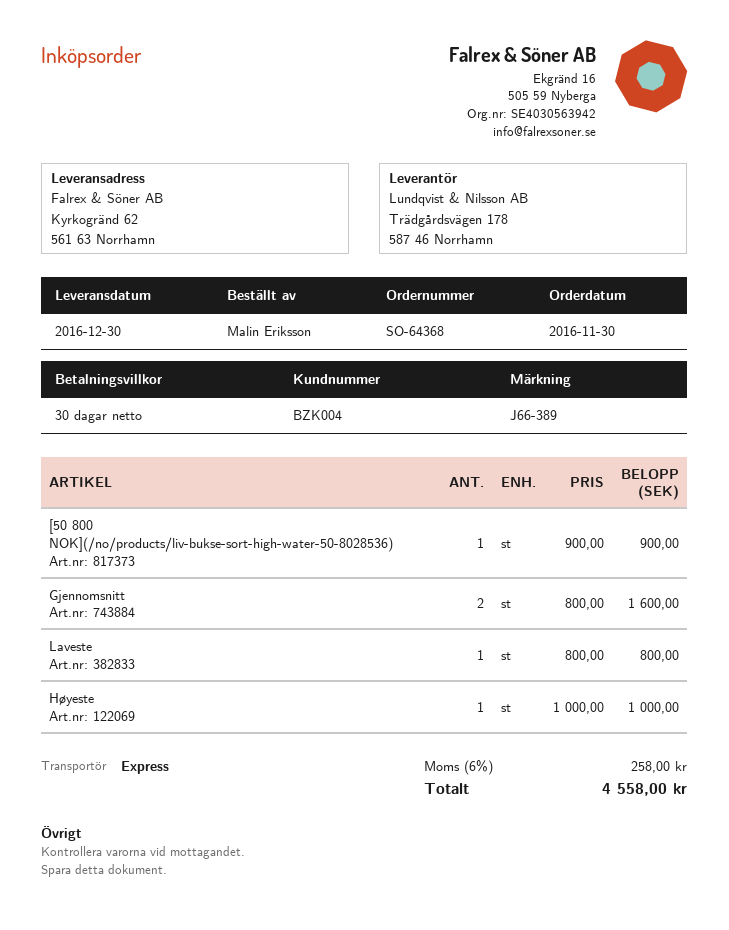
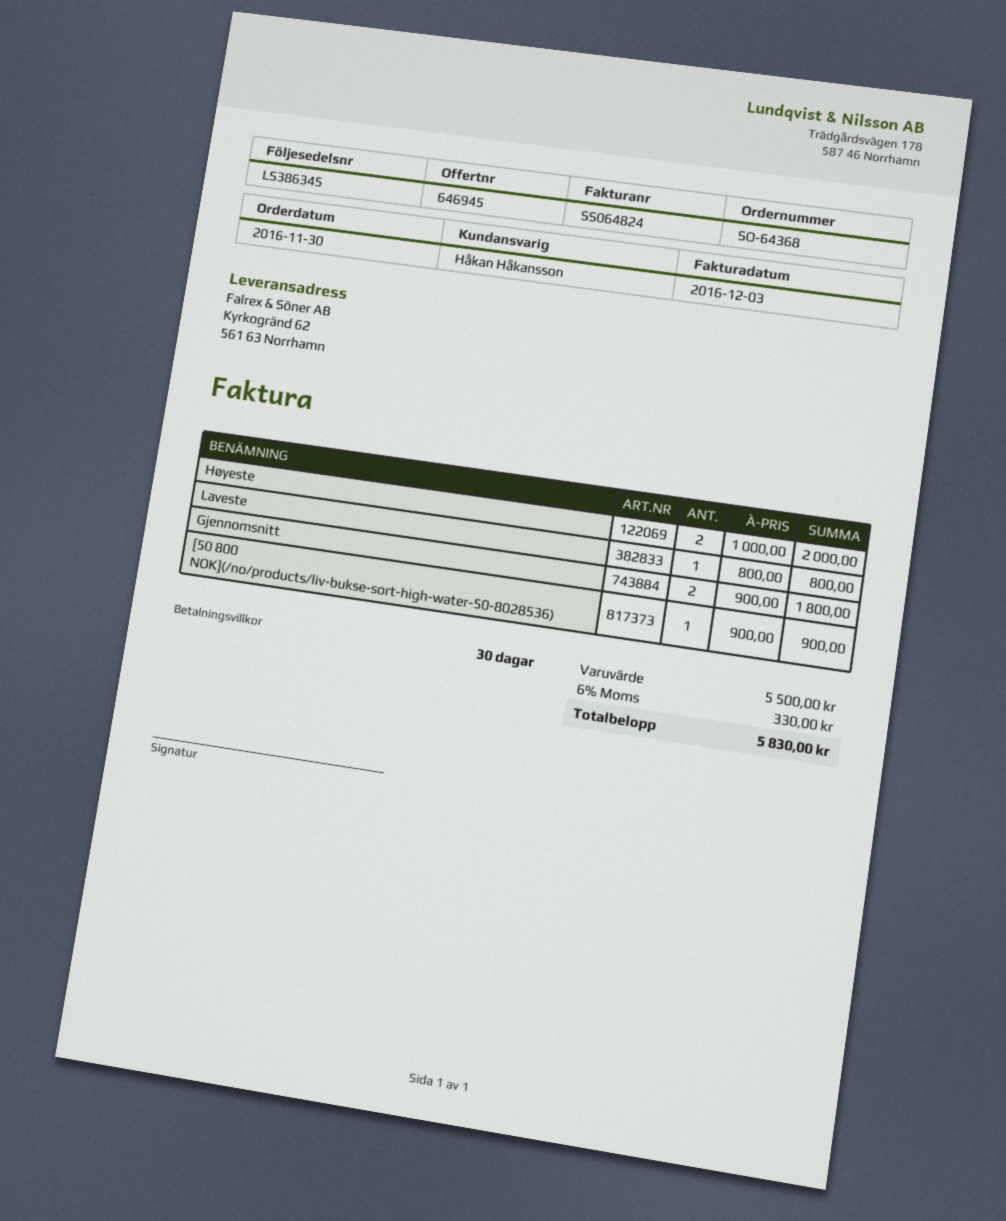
Gjennomsnitt: 2 x 800.00 = 1600.00 -> 2 x 900.00 = 1800.00
Høyeste: 1 x 1000.00 = 1000.00 -> 2 x 1000.00 = 2000.00
tax: 6% = 258.00 -> 6% = 330.00
total: 4558.00 -> 5830.00

